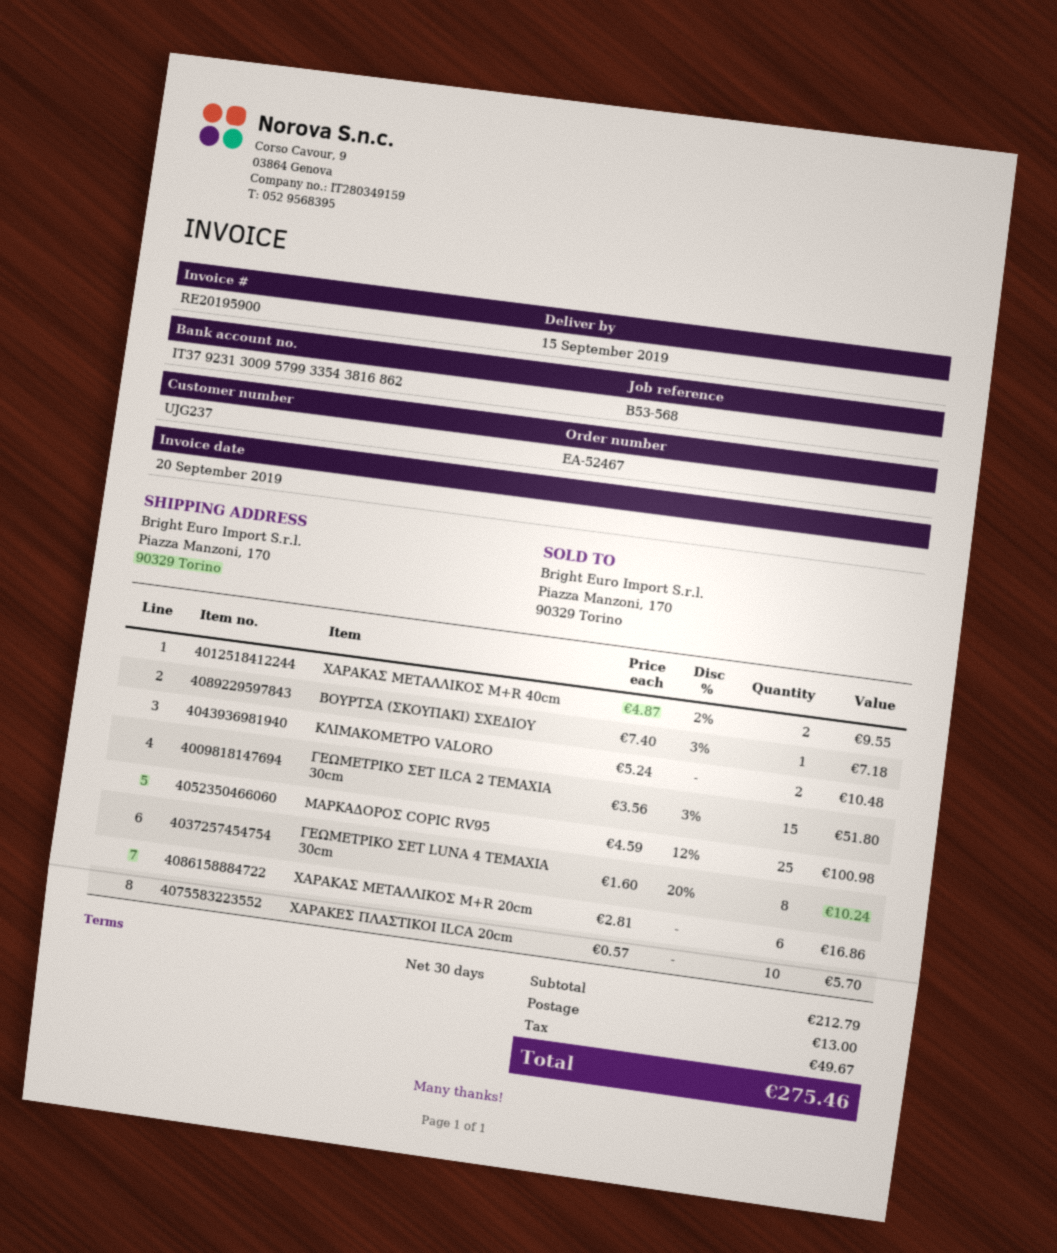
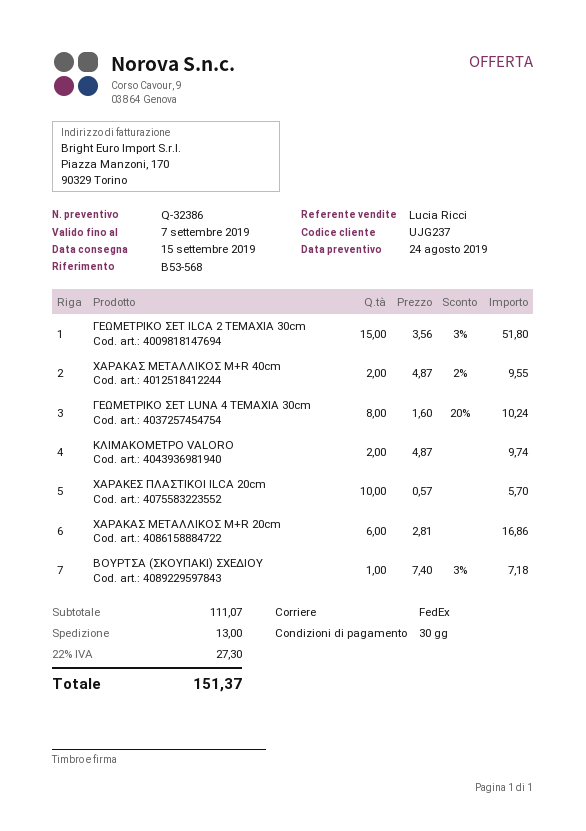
ΚΛΙΜΑΚΟΜΕΤΡΟ VALORO: 2 x 5.24 = 10.48 -> 2 x 4.87 = 9.74
ΜΑΡΚΑΔΟΡΟΣ COPIC RV95: 25 x 4.59 - 12% = 100.98 -> none
subtotal: 212.79 -> 111.07
tax: 49.67 -> 27.30
total: 275.46 -> 151.37

